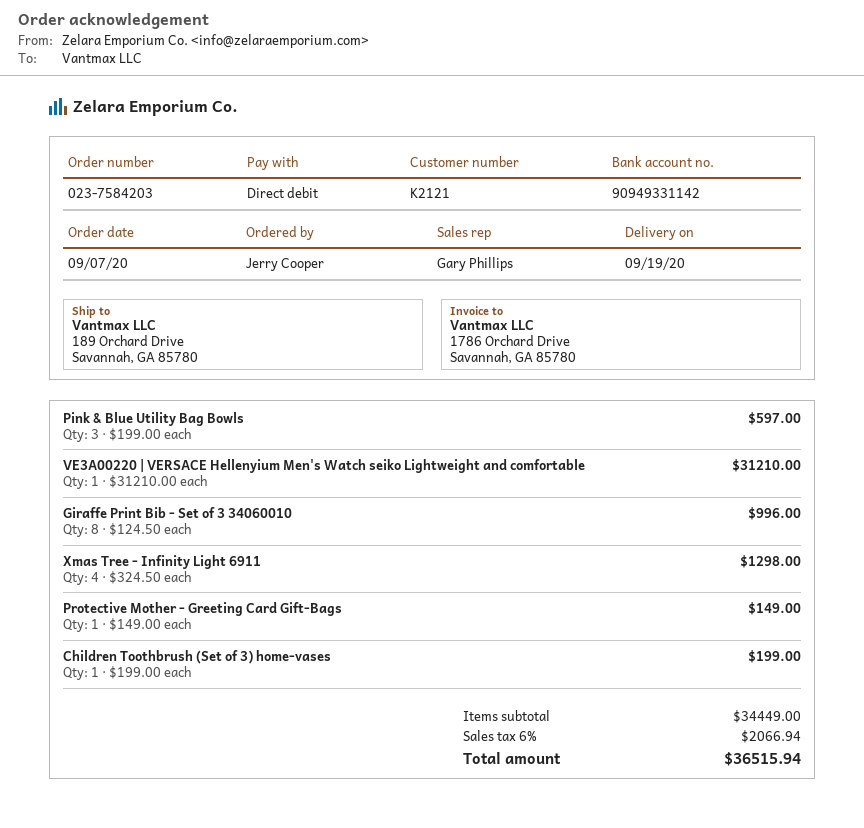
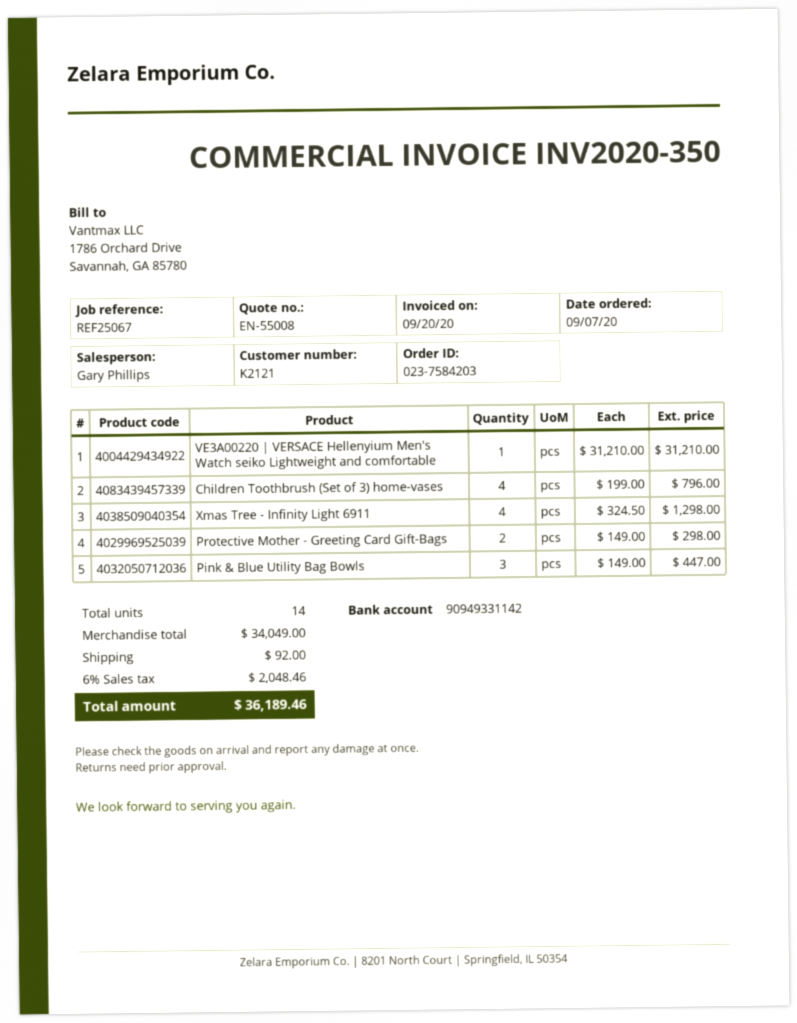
Pink & Blue Utility Bag Bowls: 3 x 199.00 = 597.00 -> 3 x 149.00 = 447.00
Giraffe Print Bib - Set of 3 34060010: 8 x 124.50 = 996.00 -> none
Protective Mother - Greeting Card Gift-Bags: 1 x 149.00 = 149.00 -> 2 x 149.00 = 298.00
Children Toothbrush (Set of 3) home-vases: 1 x 199.00 = 199.00 -> 4 x 199.00 = 796.00
subtotal: 34449.00 -> 34049.00
shipping: none -> 92.00
tax: 6% = 2066.94 -> 6% = 2048.46
total: 36515.94 -> 36189.46

